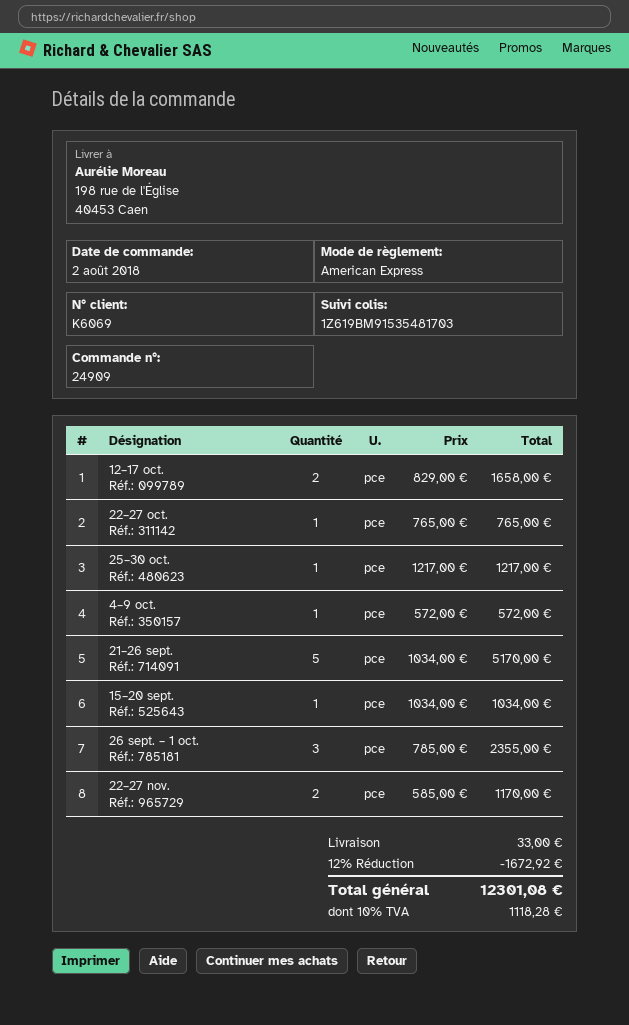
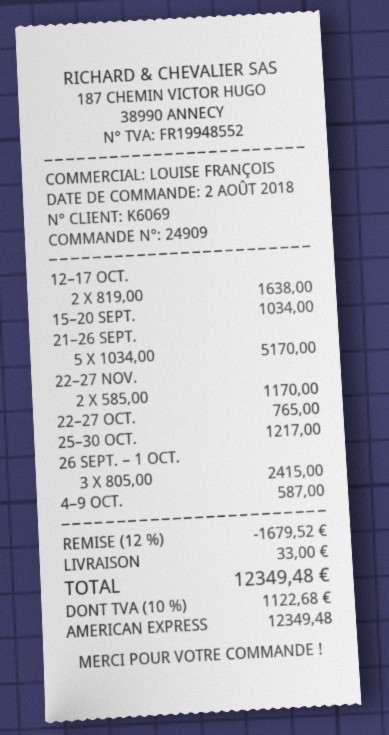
12–17 oct.: 2 x 829.00 = 1658.00 -> 2 x 819.00 = 1638.00
4–9 oct.: 1 x 572.00 = 572.00 -> 1 x 587.00 = 587.00
26 sept. – 1 oct.: 3 x 785.00 = 2355.00 -> 3 x 805.00 = 2415.00
discount: 12% = 1672.92 -> 12% = 1679.52
tax: 10% = 1118.28 -> 10% = 1122.68
total: 12301.08 -> 12349.48

